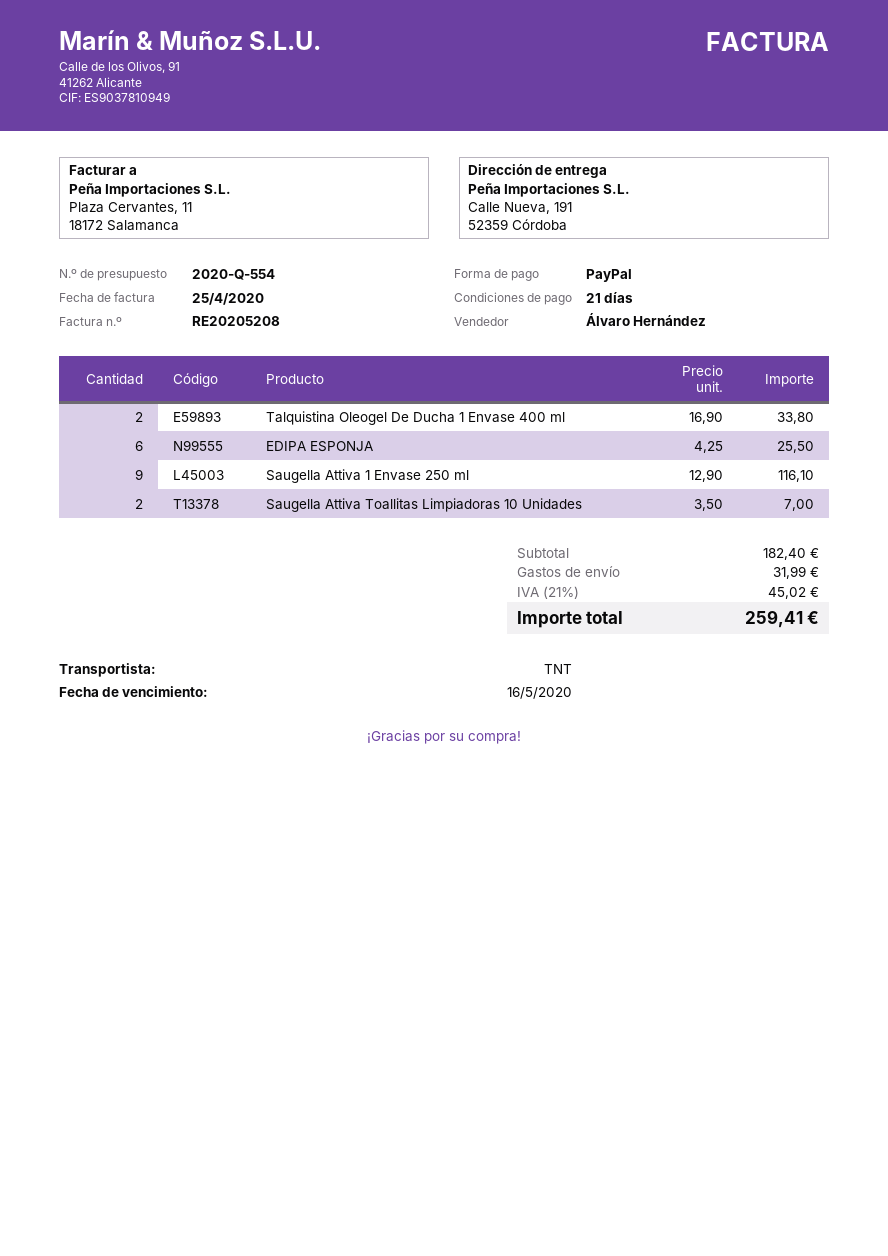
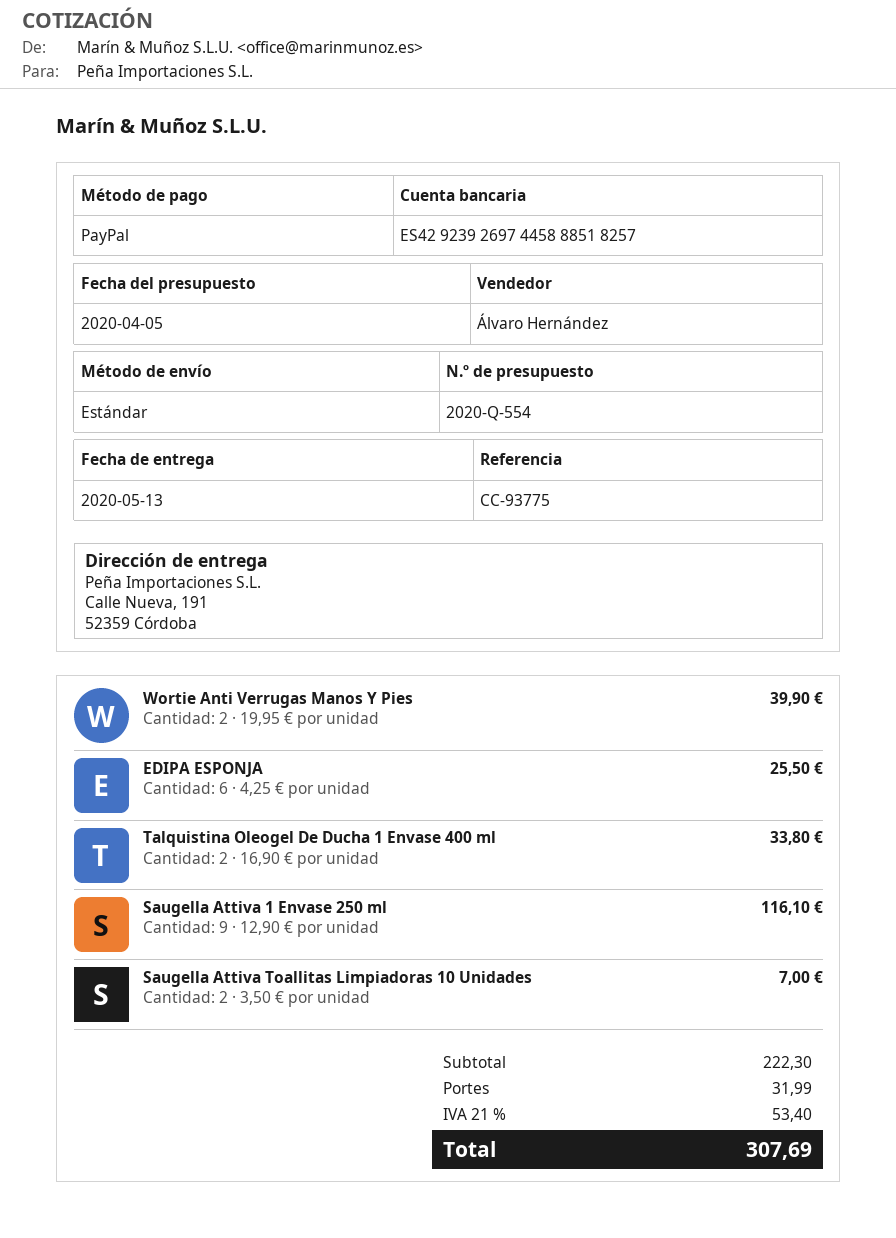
shipping method: TNT -> standard
Wortie Anti Verrugas Manos Y Pies: none -> 2 x 19.95 = 39.90
subtotal: 182.40 -> 222.30
tax: 21% = 45.02 -> 21% = 53.40
total: 259.41 -> 307.69

